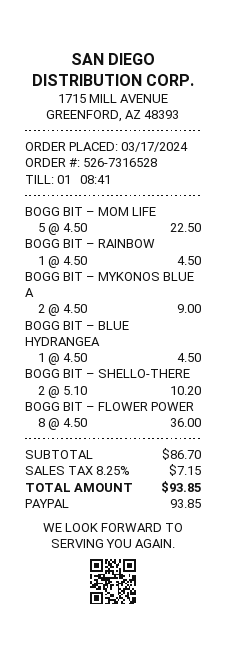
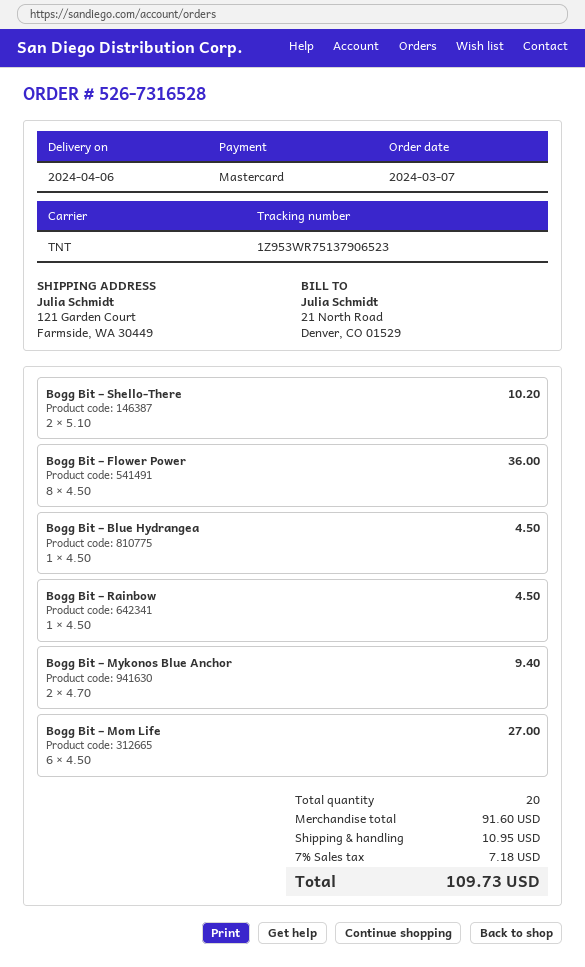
order date: 2024-03-17 -> 2024-03-07
payment method: PayPal -> Mastercard
BOGG BIT – MOM LIFE: 5 x 4.50 = 22.50 -> 6 x 4.50 = 27.00
BOGG BIT – MYKONOS BLUE A: 2 x 4.50 = 9.00 -> 2 x 4.70 = 9.40
subtotal: 86.70 -> 91.60
shipping: none -> 10.95
tax: 8.25% = 7.15 -> 7% = 7.18
total: 93.85 -> 109.73

